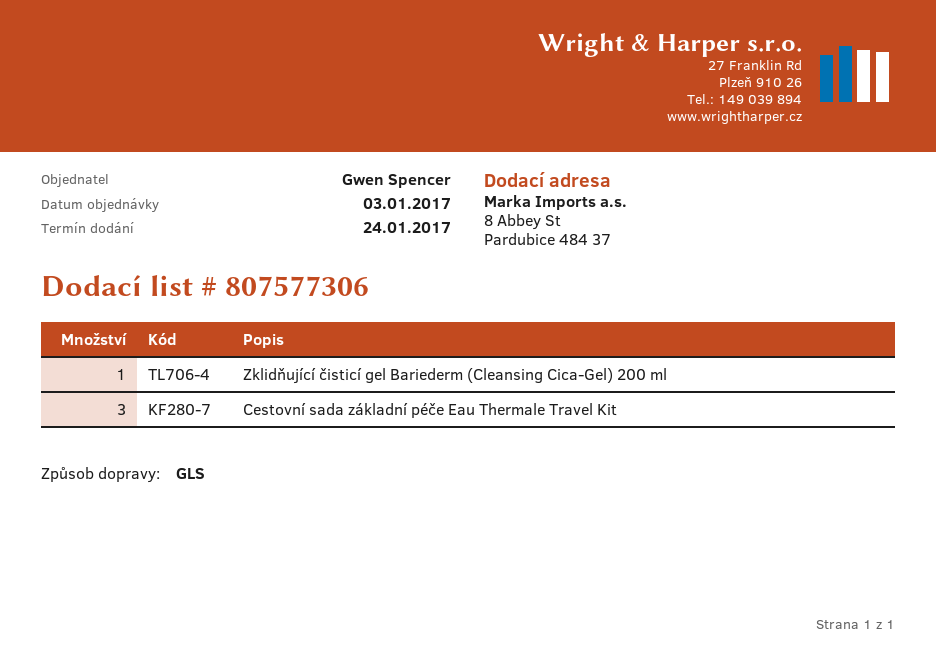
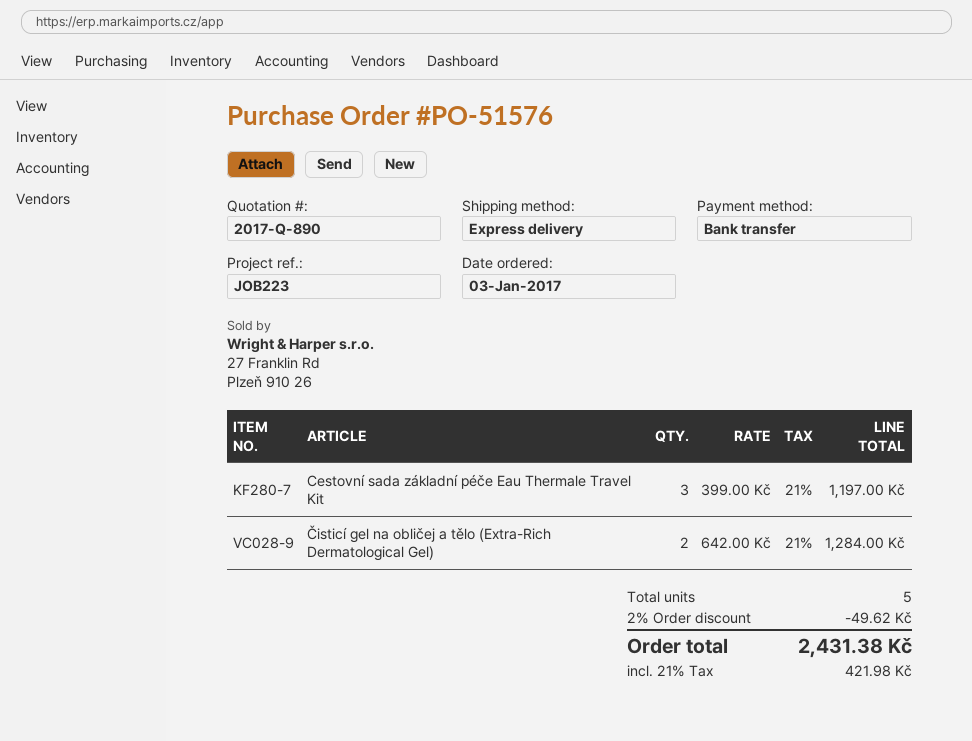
shipping method: GLS -> express
Zklidňující čisticí gel Bariederm (Cleansing Cica-Gel) 200 ml: 1 -> none
Čisticí gel na obličej a tělo (Extra-Rich Dermatological Gel): none -> 2

